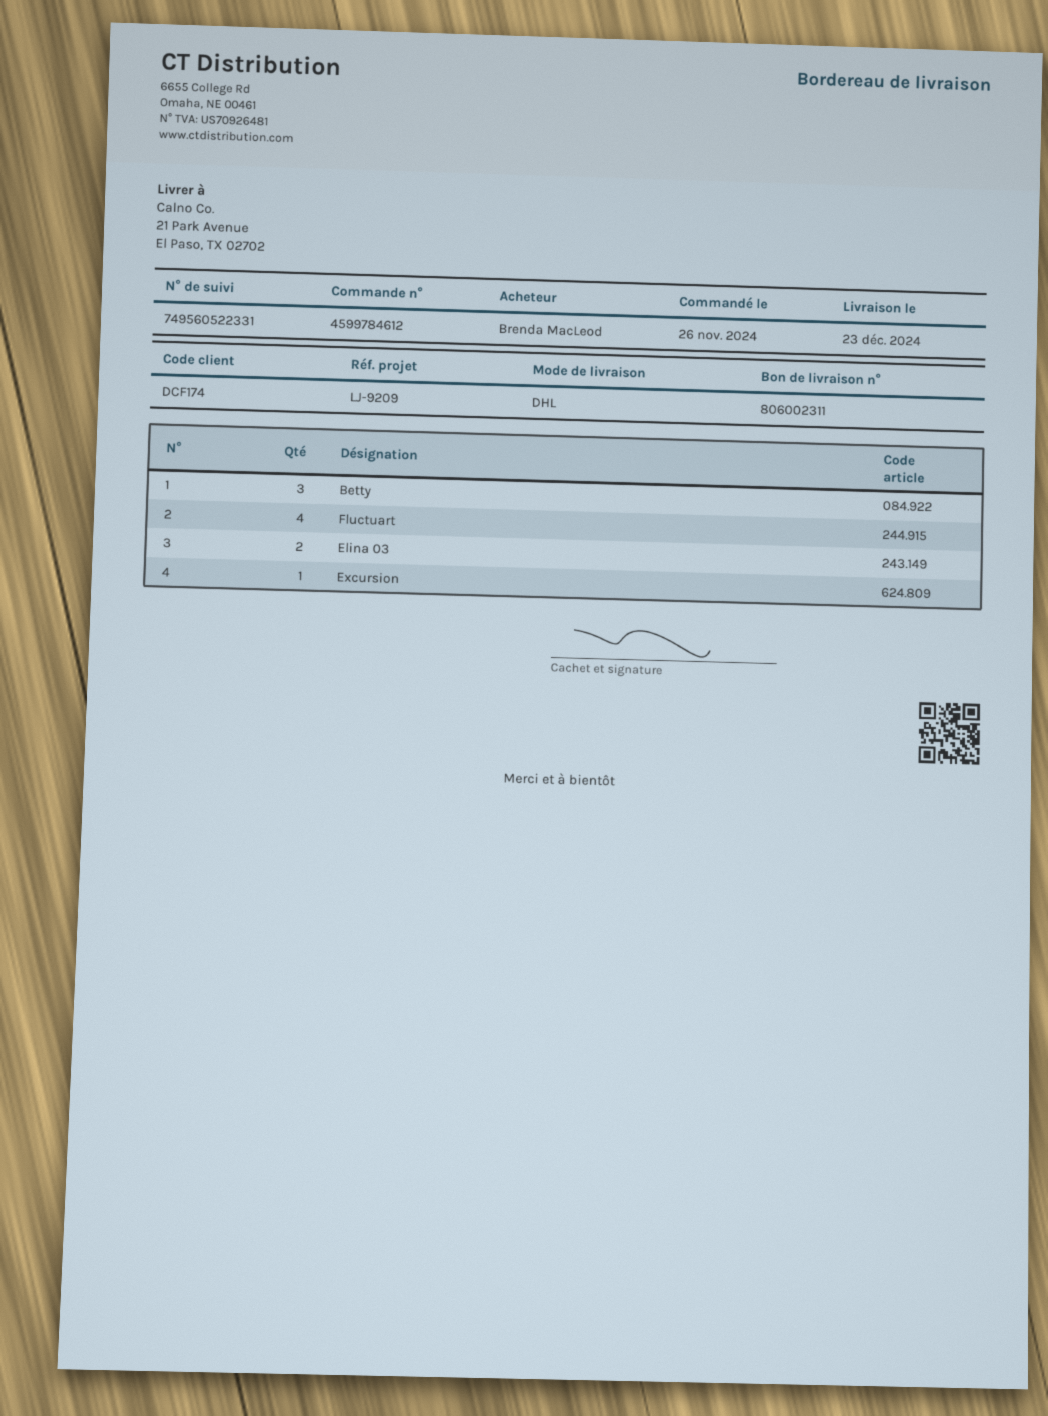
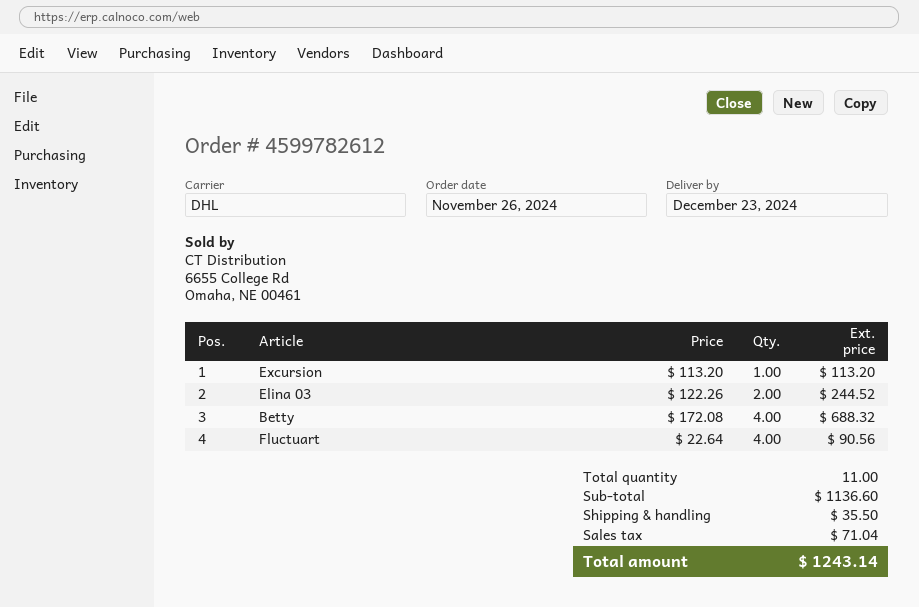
order number: 4599784612 -> 4599782612
Betty: 3 -> 4

